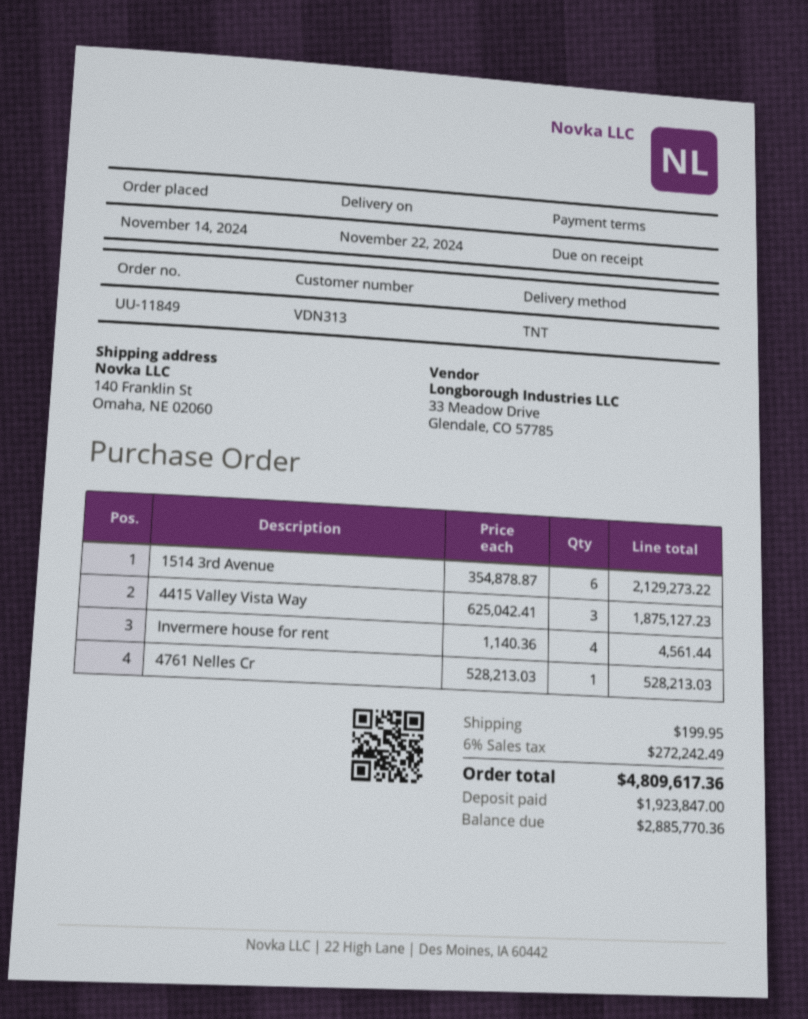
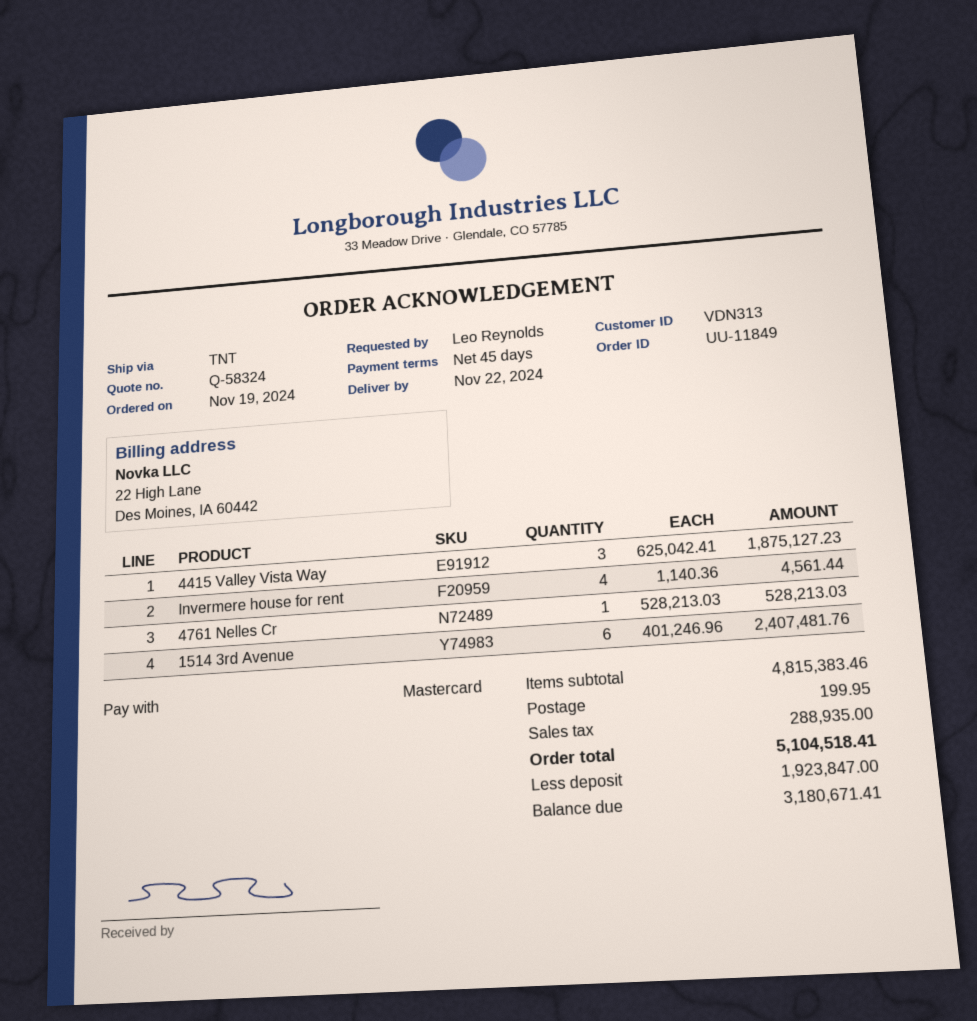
order date: 2024-11-14 -> 2024-11-19
payment terms: on receipt -> 45 days
1514 3rd Avenue: 6 x 354878.87 = 2129273.22 -> 6 x 401246.96 = 2407481.76
tax: 272242.49 -> 288935.00
total: 4809617.36 -> 5104518.41
balance: 2885770.36 -> 3180671.41

